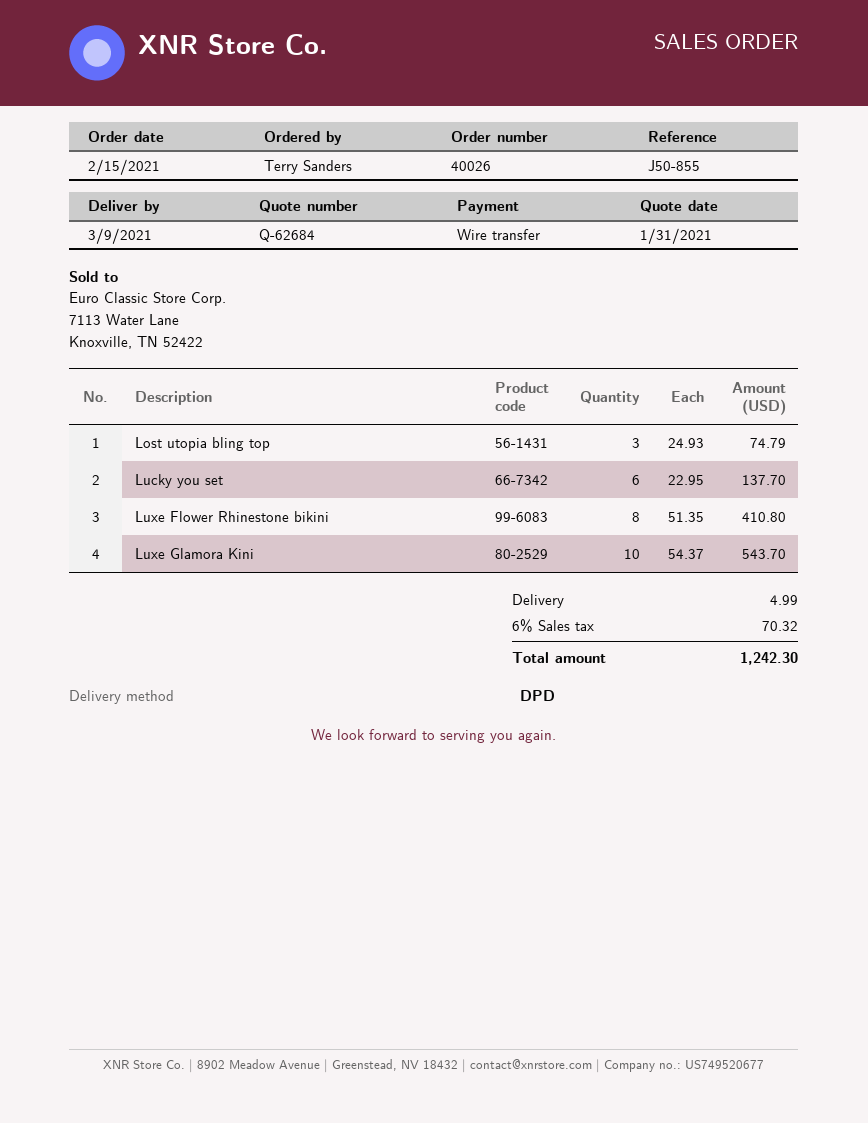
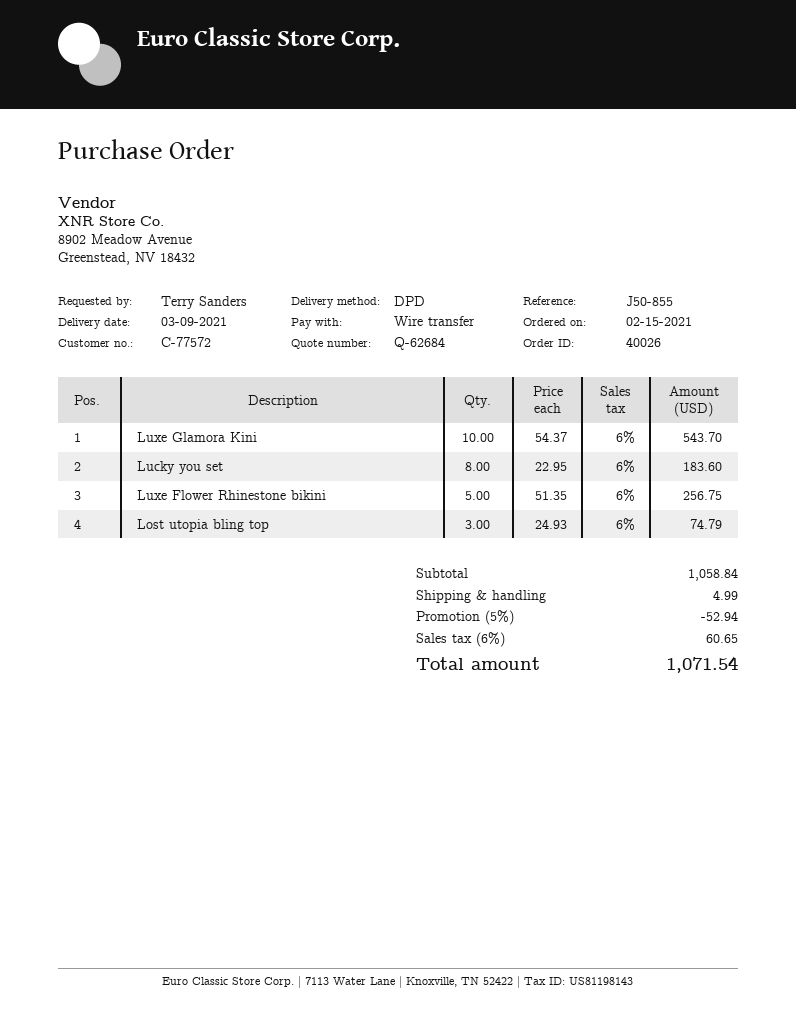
Lucky you set: 6 x 22.95 = 137.70 -> 8 x 22.95 = 183.60
Luxe Flower Rhinestone bikini: 8 x 51.35 = 410.80 -> 5 x 51.35 = 256.75
discount: none -> 5% = 52.94
tax: 6% = 70.32 -> 6% = 60.65
total: 1242.30 -> 1071.54

